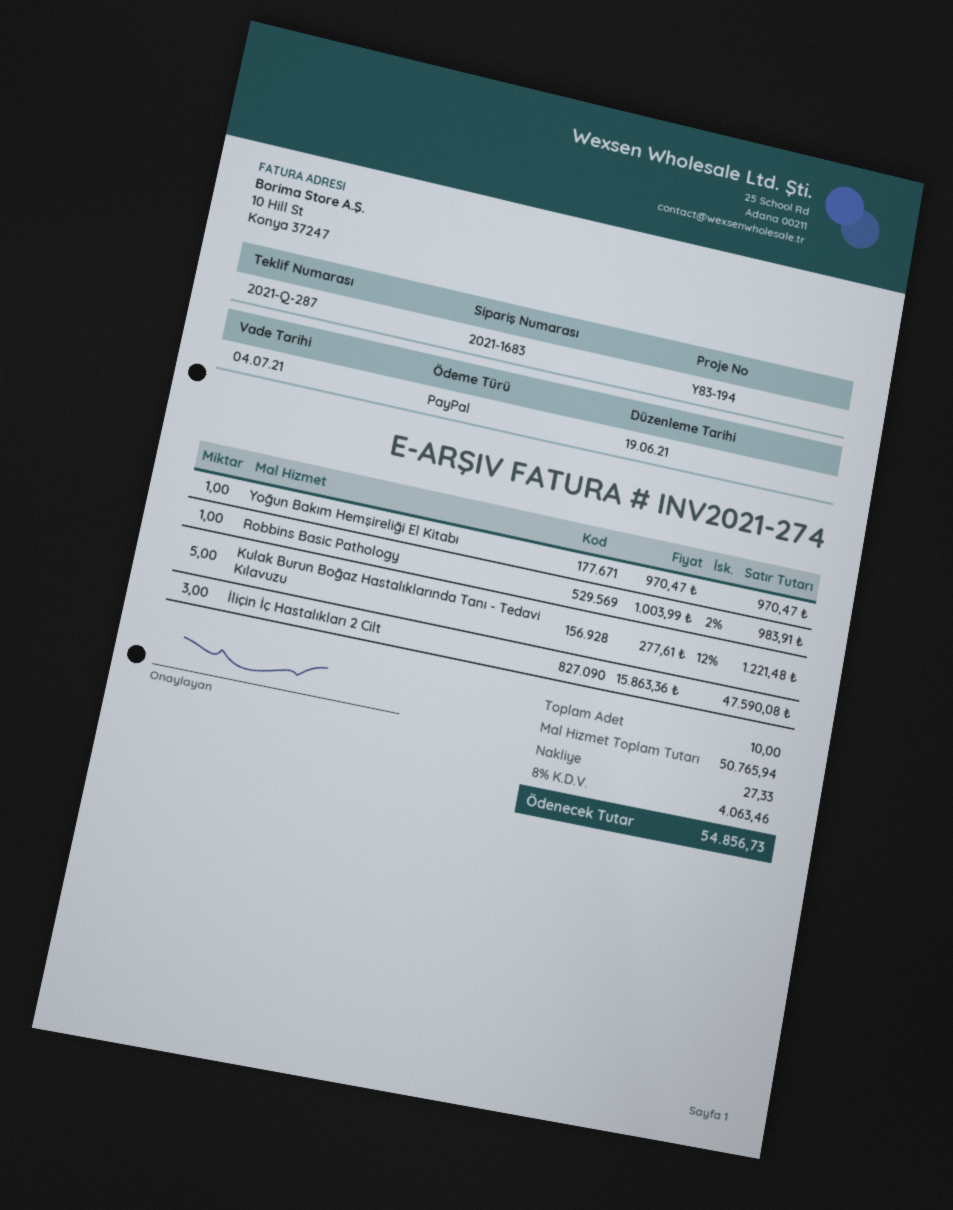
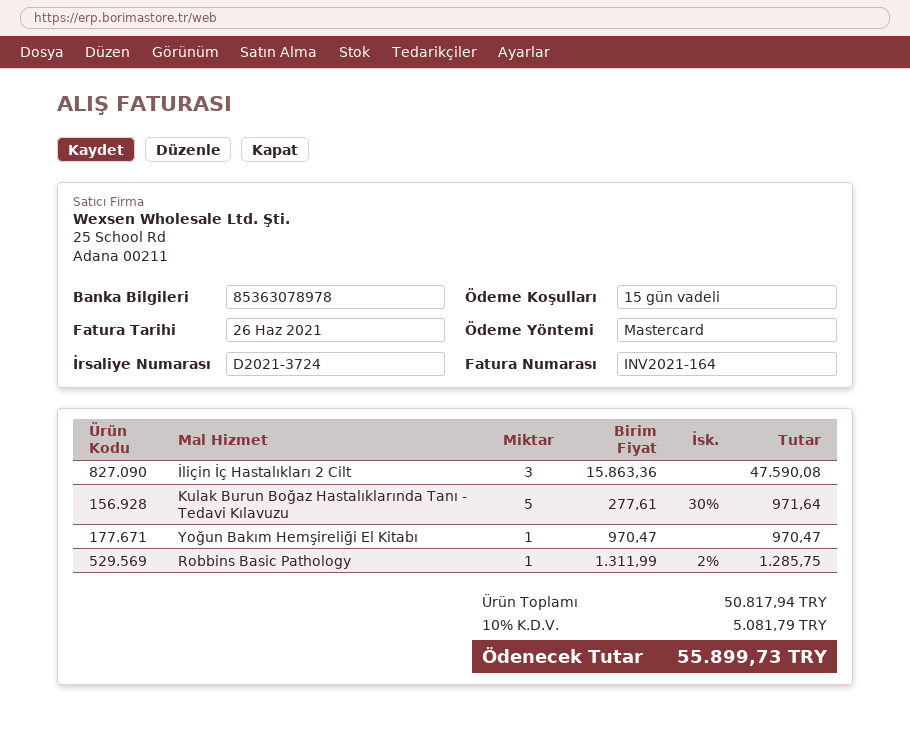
invoice number: INV2021-274 -> INV2021-164
invoice date: 2021-06-19 -> 2021-06-26
payment method: PayPal -> Mastercard
Robbins Basic Pathology: 1 x 1003.99 - 2% = 983.91 -> 1 x 1311.99 - 2% = 1285.75
Kulak Burun Boğaz Hastalıklarında Tanı - Tedavi Kılavuzu: 5 x 277.61 - 12% = 1221.48 -> 5 x 277.61 - 30% = 971.64
subtotal: 50765.94 -> 50817.94
shipping: 27.33 -> none
tax: 8% = 4063.46 -> 10% = 5081.79
total: 54856.73 -> 55899.73

